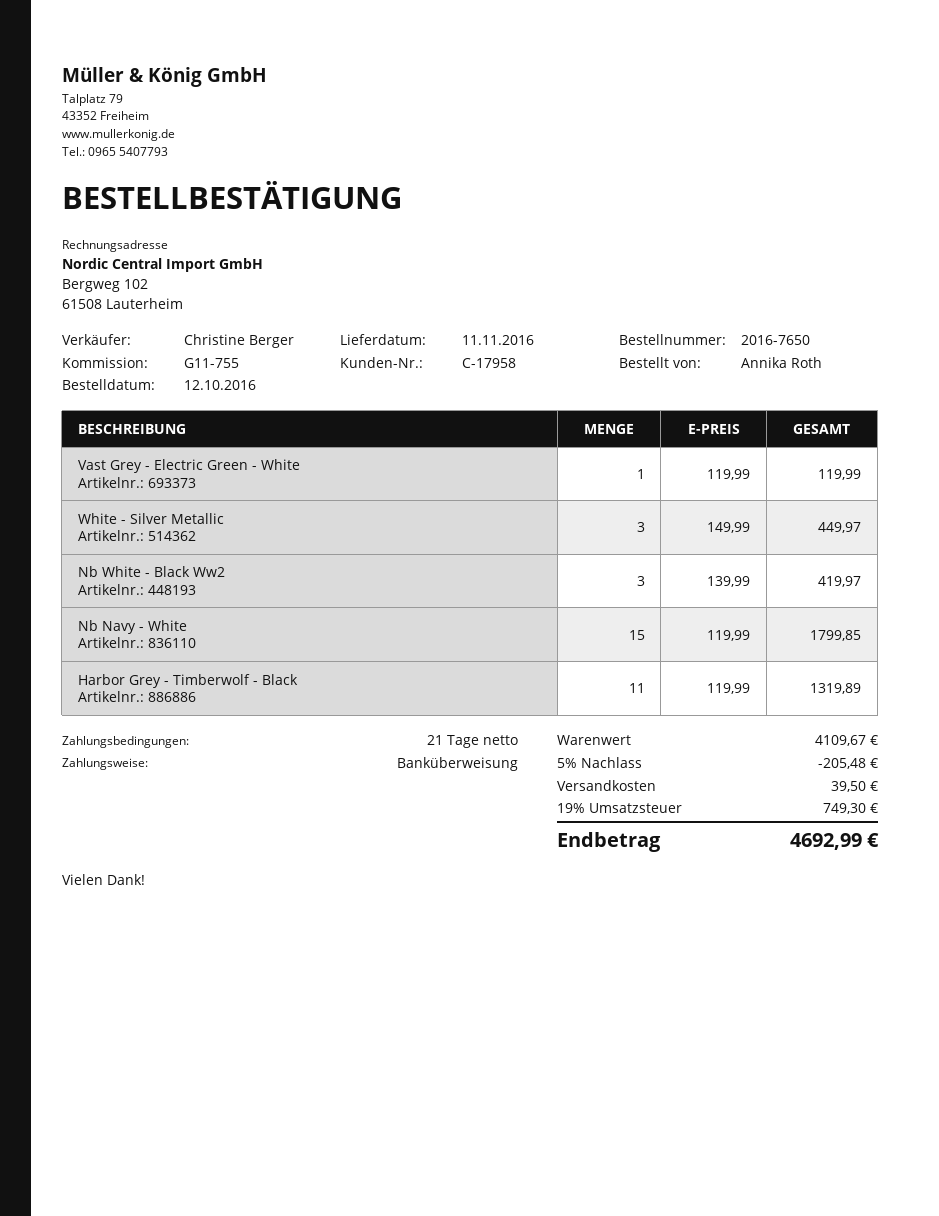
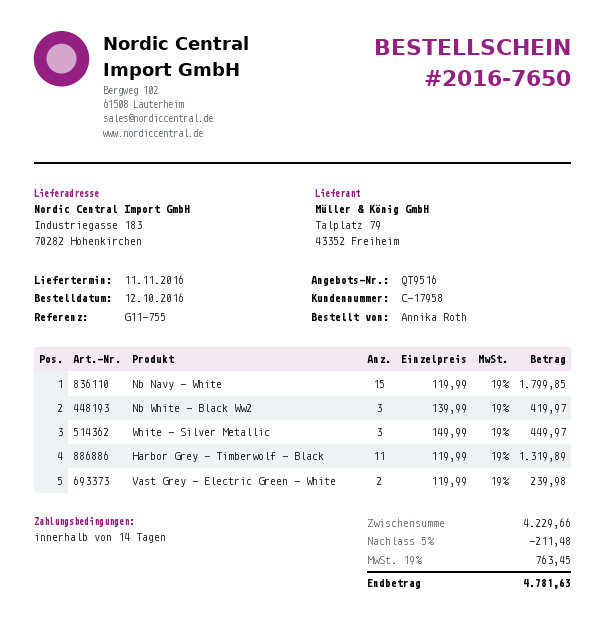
payment terms: 21 days -> 14 days
Vast Grey - Electric Green - White: 1 x 119.99 = 119.99 -> 2 x 119.99 = 239.98
subtotal: 4109.67 -> 4229.66
discount: 5% = 205.48 -> 5% = 211.48
shipping: 39.50 -> none
tax: 19% = 749.30 -> 19% = 763.45
total: 4692.99 -> 4781.63

